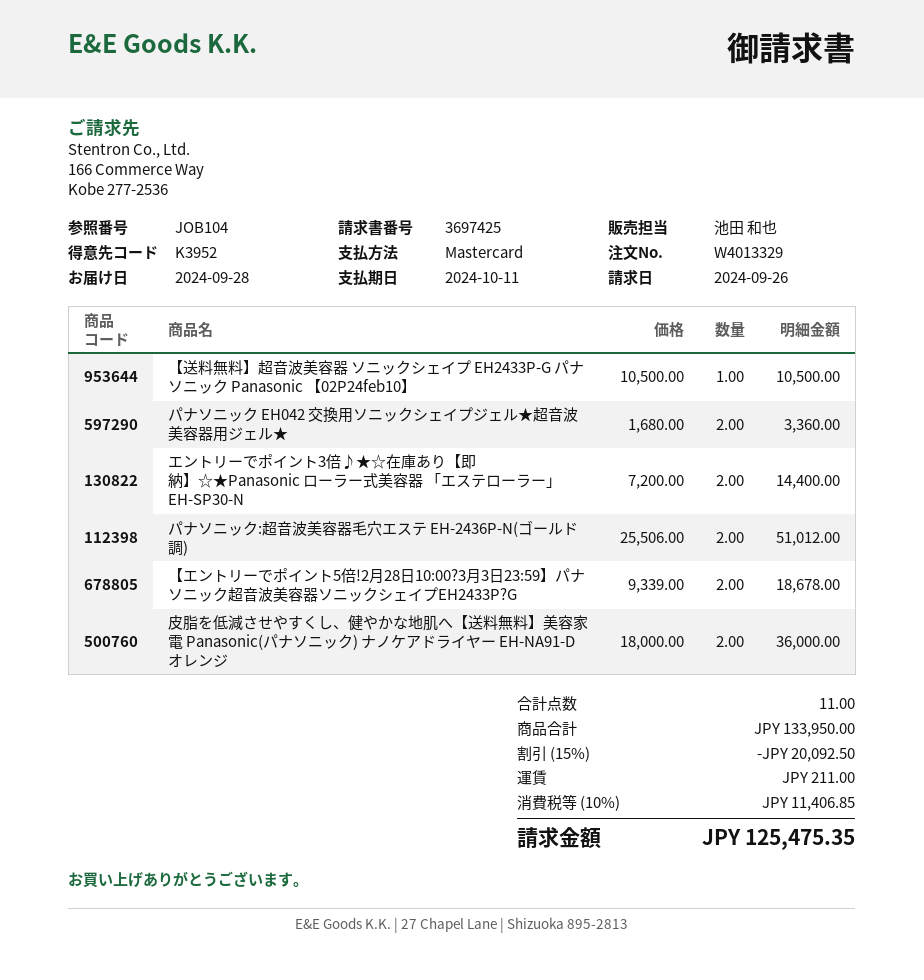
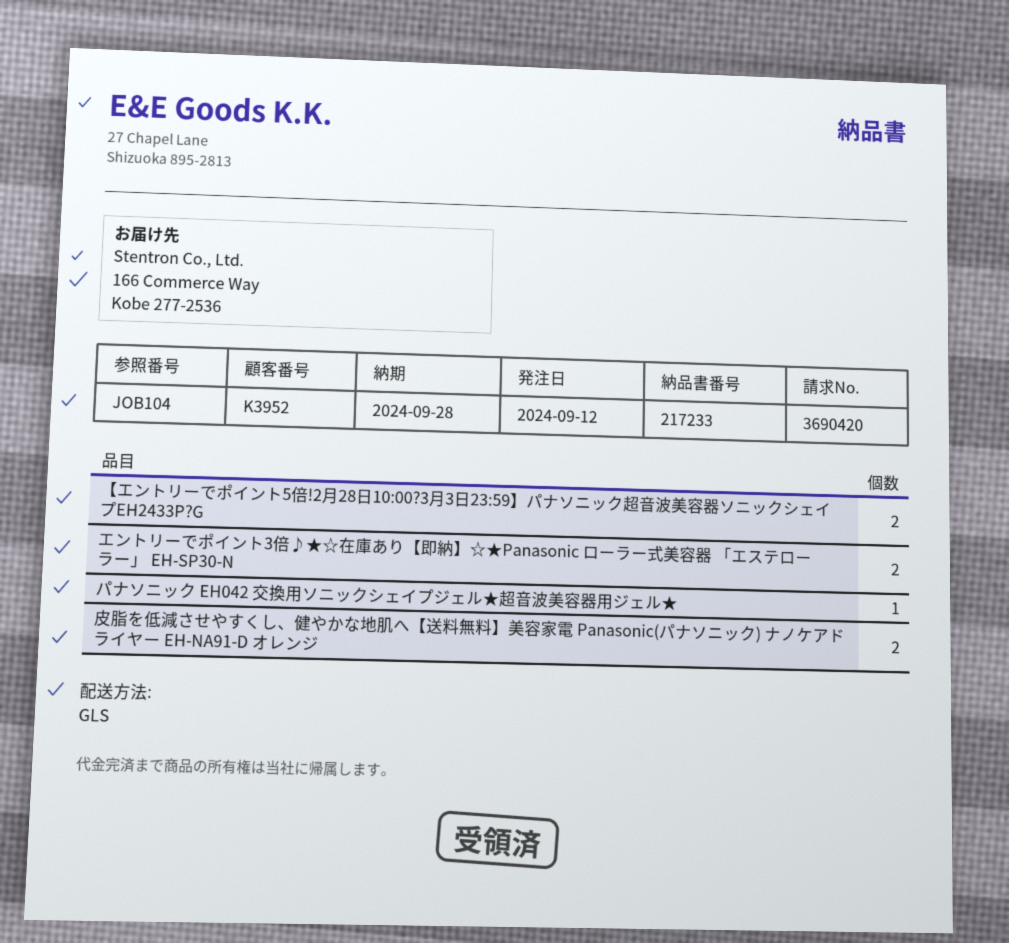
invoice number: 3697425 -> 3690420
【送料無料】超音波美容器 ソニックシェイプ EH2433P-G パナソニック Panasonic 【02P24feb10】: 1 -> none
パナソニック EH042 交換用ソニックシェイプジェル★超音波美容器用ジェル★: 2 -> 1
パナソニック:超音波美容器毛穴エステ EH-2436P-N(ゴールド調): 2 -> none

